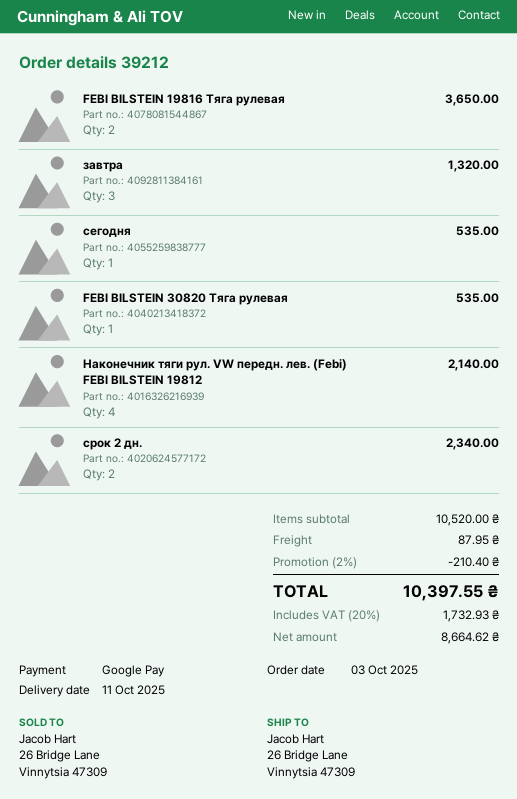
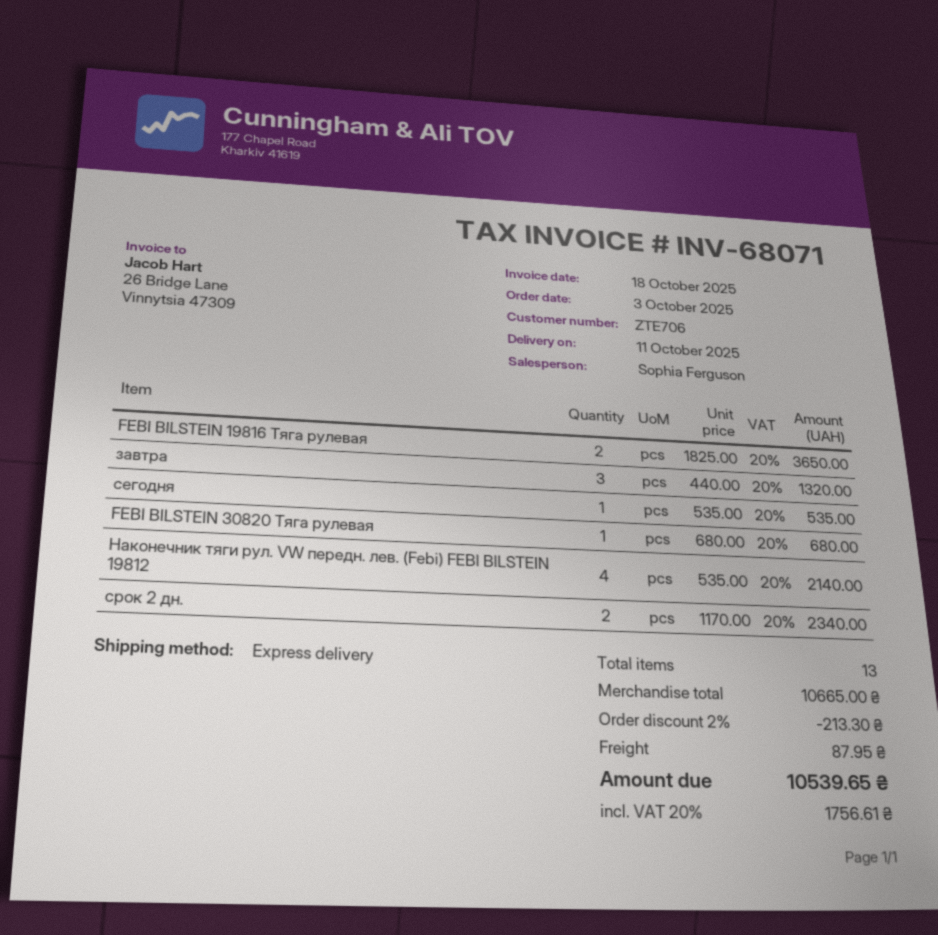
FEBI BILSTEIN 30820 Тяга рулевая: 1 for 535.00 -> 1 for 680.00
subtotal: 10520.00 -> 10665.00
discount: 2% = 210.40 -> 2% = 213.30
tax: 20% = 1732.93 -> 20% = 1756.61
total: 10397.55 -> 10539.65

